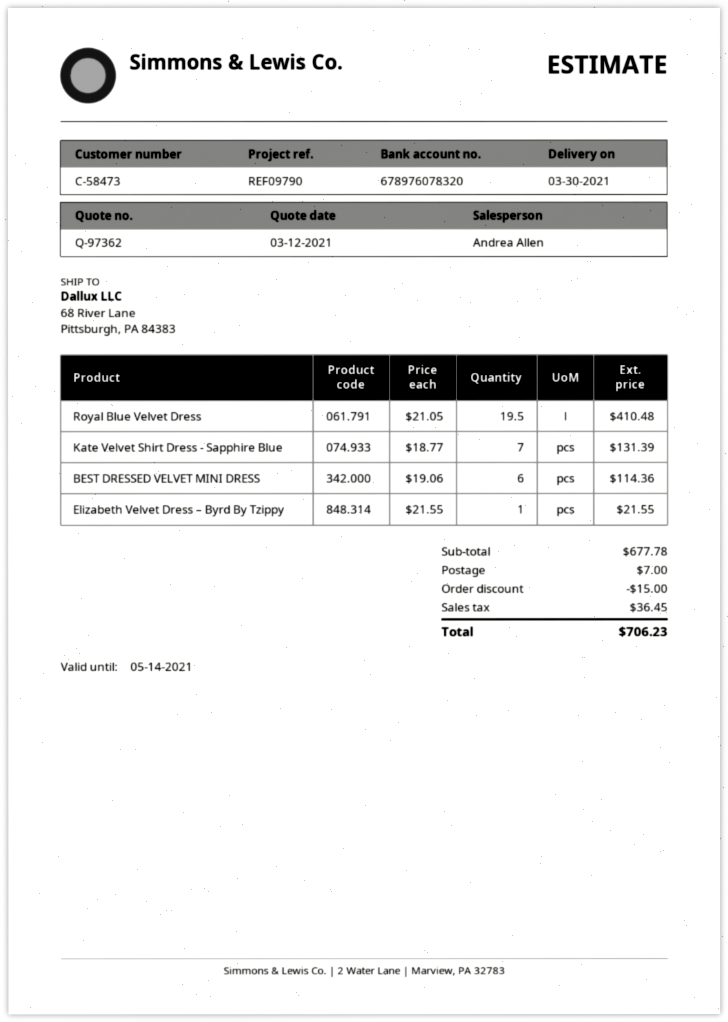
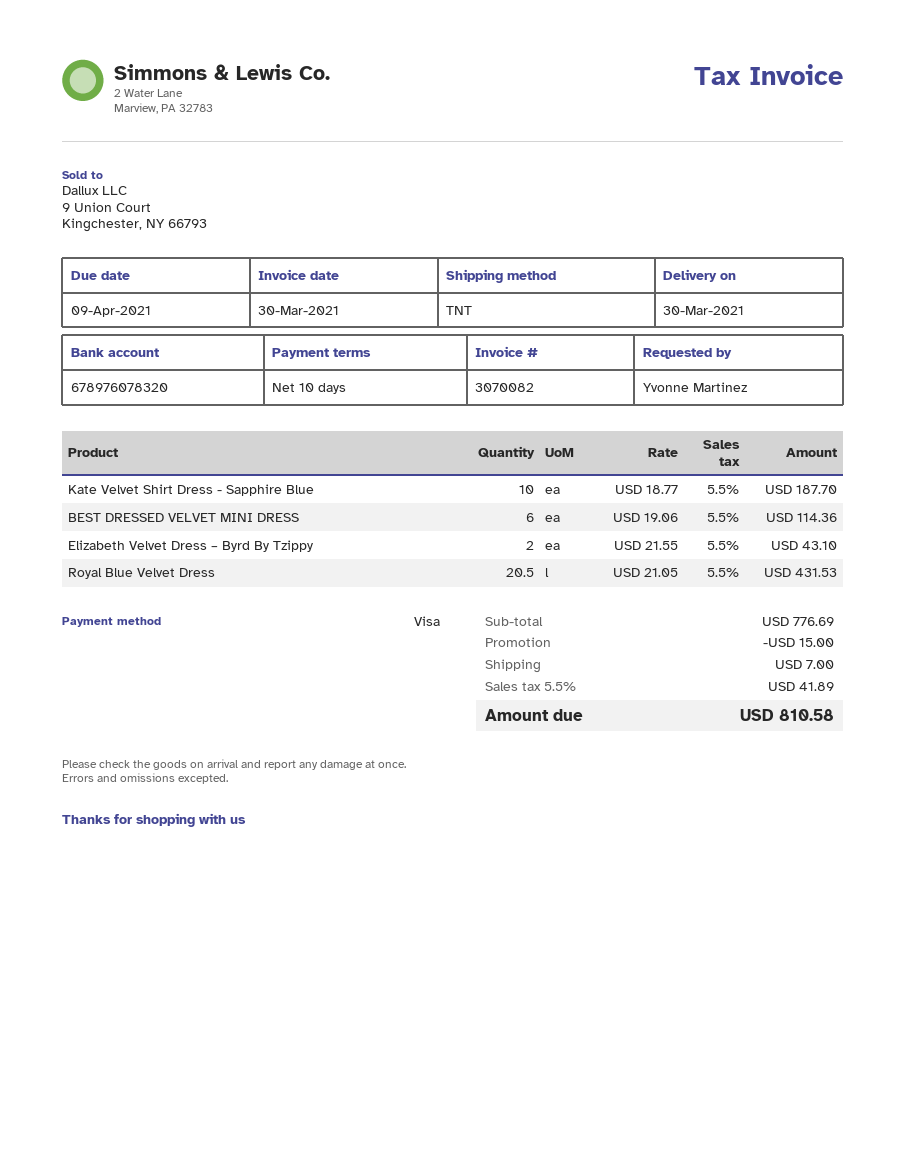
Royal Blue Velvet Dress: 19.5 x 21.05 = 410.48 -> 20.5 x 21.05 = 431.53
Kate Velvet Shirt Dress - Sapphire Blue: 7 x 18.77 = 131.39 -> 10 x 18.77 = 187.70
Elizabeth Velvet Dress – Byrd By Tzippy: 1 x 21.55 = 21.55 -> 2 x 21.55 = 43.10
subtotal: 677.78 -> 776.69
tax: 36.45 -> 41.89
total: 706.23 -> 810.58

